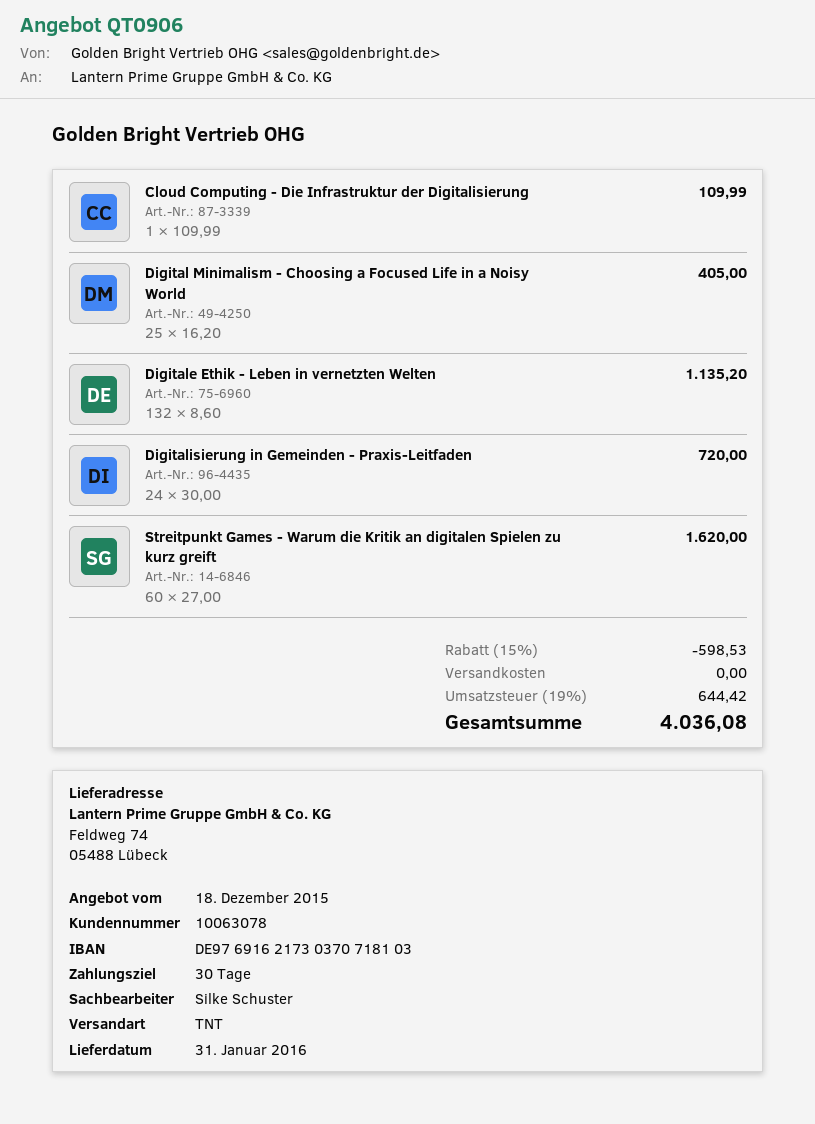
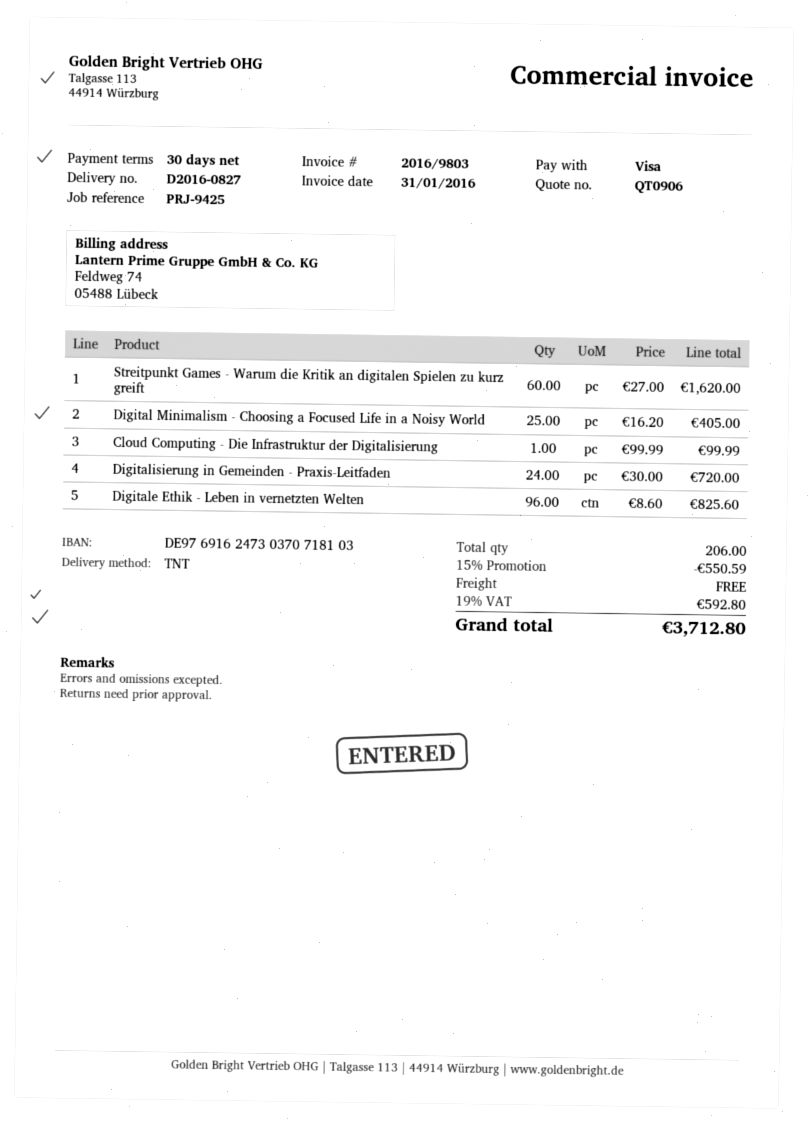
bank account: DE97691621730370718103 -> DE97691624730370718103
Cloud Computing - Die Infrastruktur der Digitalisierung: 1 x 109.99 = 109.99 -> 1 x 99.99 = 99.99
Digitale Ethik - Leben in vernetzten Welten: 132 x 8.60 = 1135.20 -> 96 x 8.60 = 825.60
discount: 15% = 598.53 -> 15% = 550.59
tax: 19% = 644.42 -> 19% = 592.80
total: 4036.08 -> 3712.80

